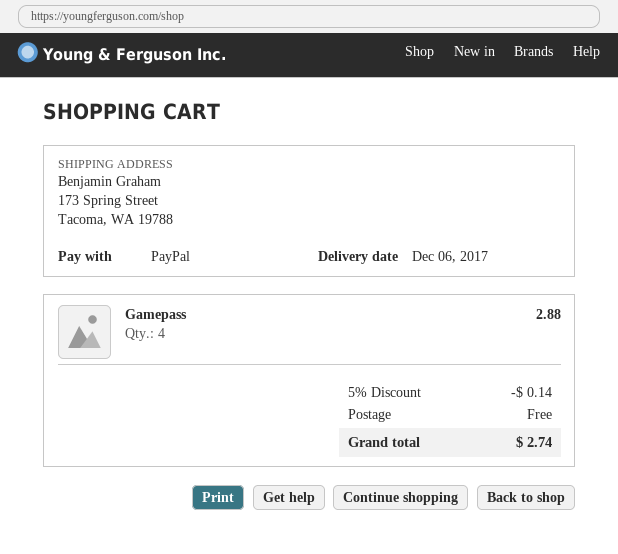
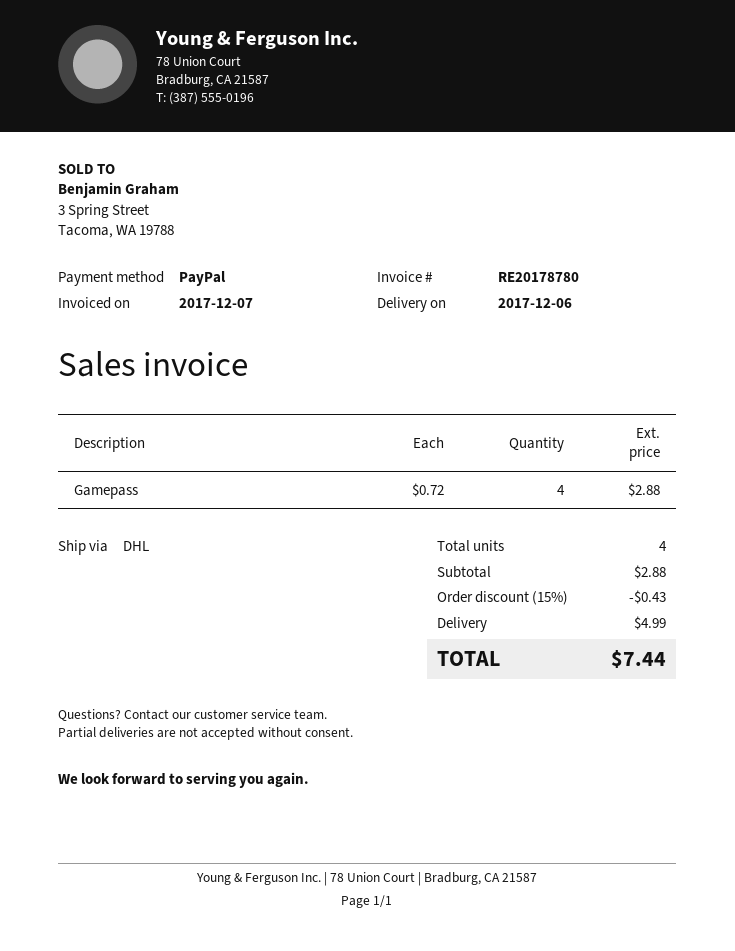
discount: 5% = 0.14 -> 15% = 0.43
shipping: 0.00 -> 4.99
total: 2.74 -> 7.44

